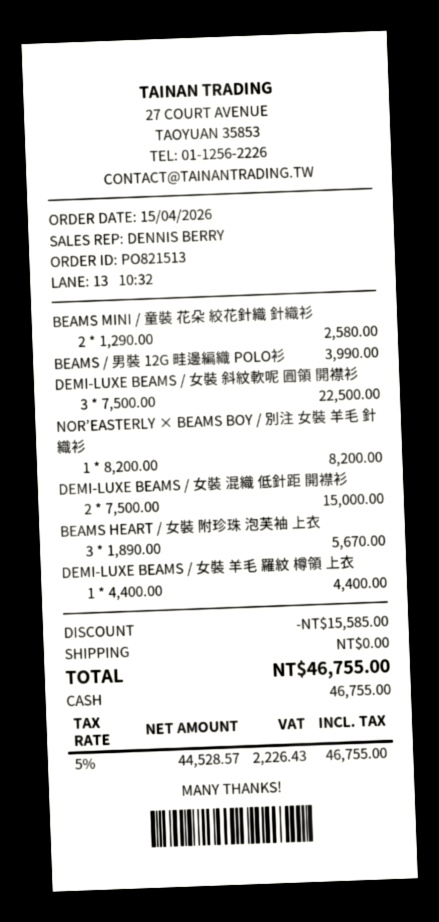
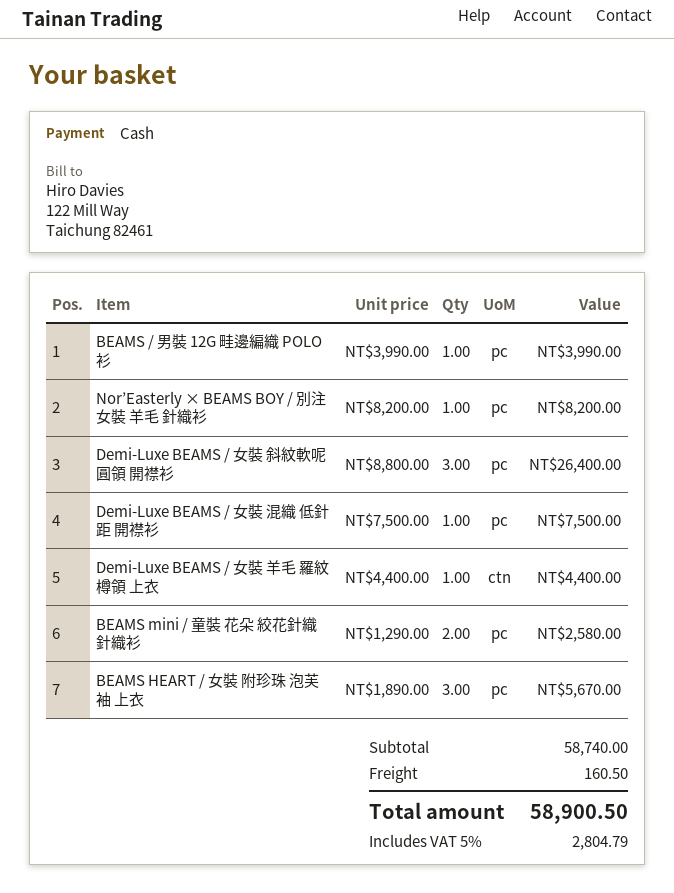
DEMI-LUXE BEAMS / 女裝 斜紋軟呢 圓領 開襟衫: 3 x 7500.00 = 22500.00 -> 3 x 8800.00 = 26400.00
DEMI-LUXE BEAMS / 女裝 混織 低針距 開襟衫: 2 x 7500.00 = 15000.00 -> 1 x 7500.00 = 7500.00
discount: 15585.00 -> none
shipping: 0.00 -> 160.50
tax: 5% = 2226.43 -> 5% = 2804.79
total: 46755.00 -> 58900.50

